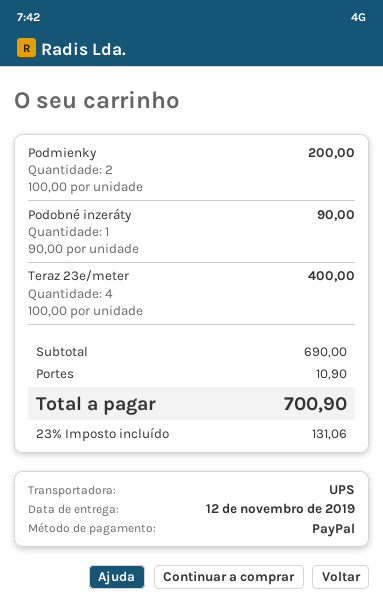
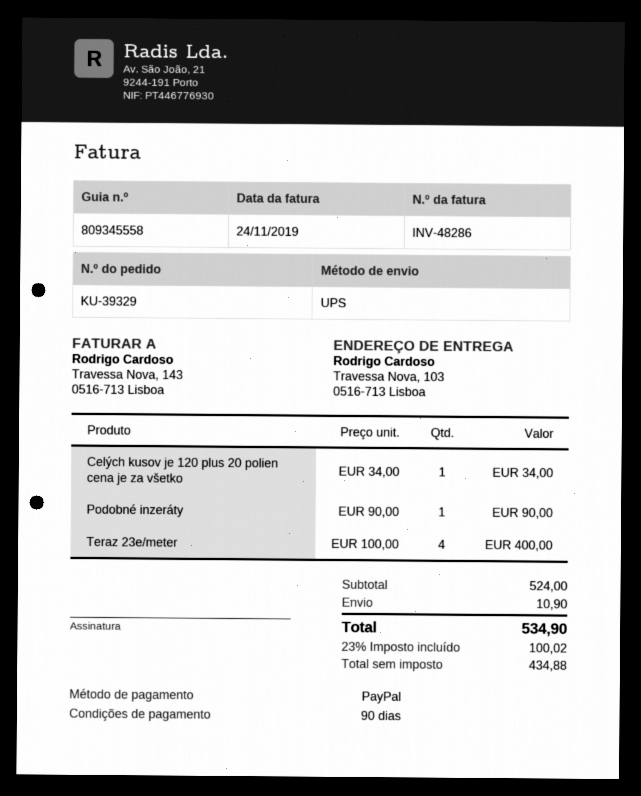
Podmienky: 2 x 100.00 = 200.00 -> none
Celých kusov je 120 plus 20 polien cena je za všetko: none -> 1 x 34.00 = 34.00
subtotal: 690.00 -> 524.00
tax: 23% = 131.06 -> 23% = 100.02
total: 700.90 -> 534.90

